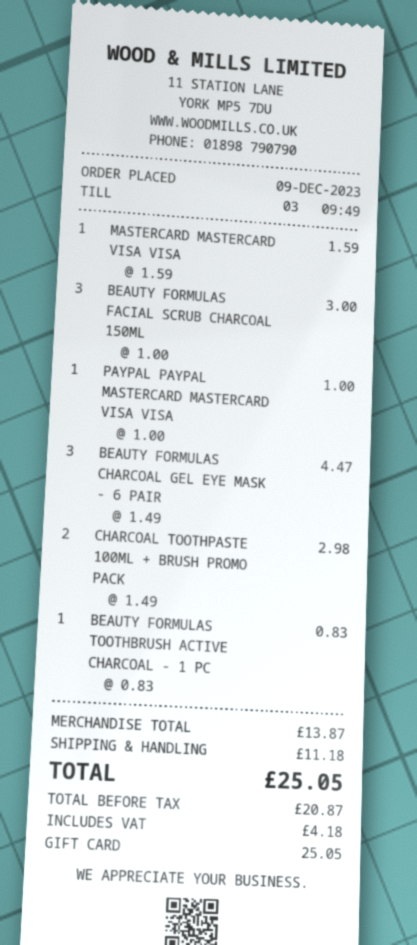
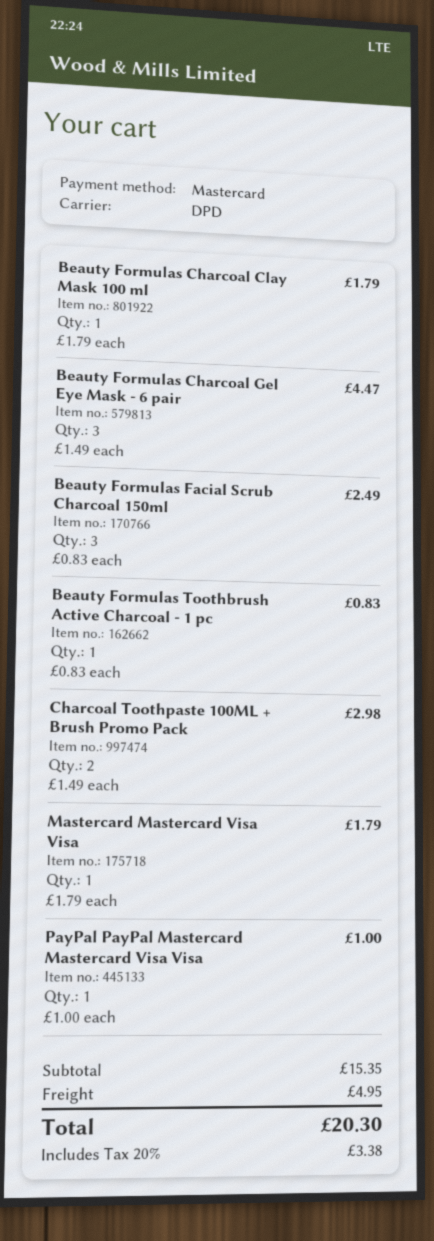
payment method: gift card -> Mastercard
MASTERCARD MASTERCARD VISA VISA: 1 x 1.59 = 1.59 -> 1 x 1.79 = 1.79
BEAUTY FORMULAS FACIAL SCRUB CHARCOAL 150ML: 3 x 1.00 = 3.00 -> 3 x 0.83 = 2.49
Beauty Formulas Charcoal Clay Mask 100 ml: none -> 1 x 1.79 = 1.79
subtotal: 13.87 -> 15.35
shipping: 11.18 -> 4.95
tax: 4.18 -> 3.38
total: 25.05 -> 20.30

